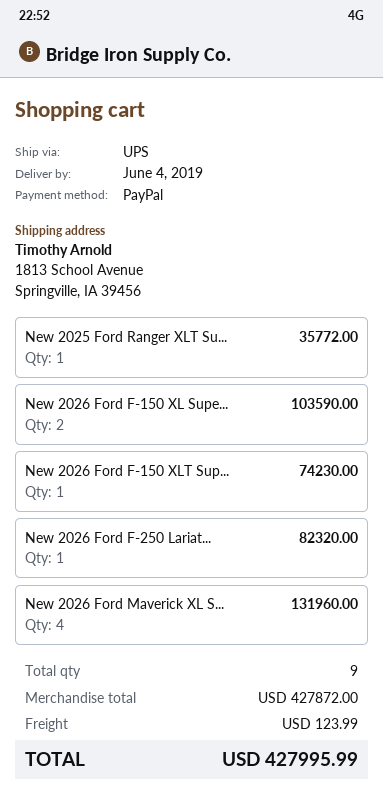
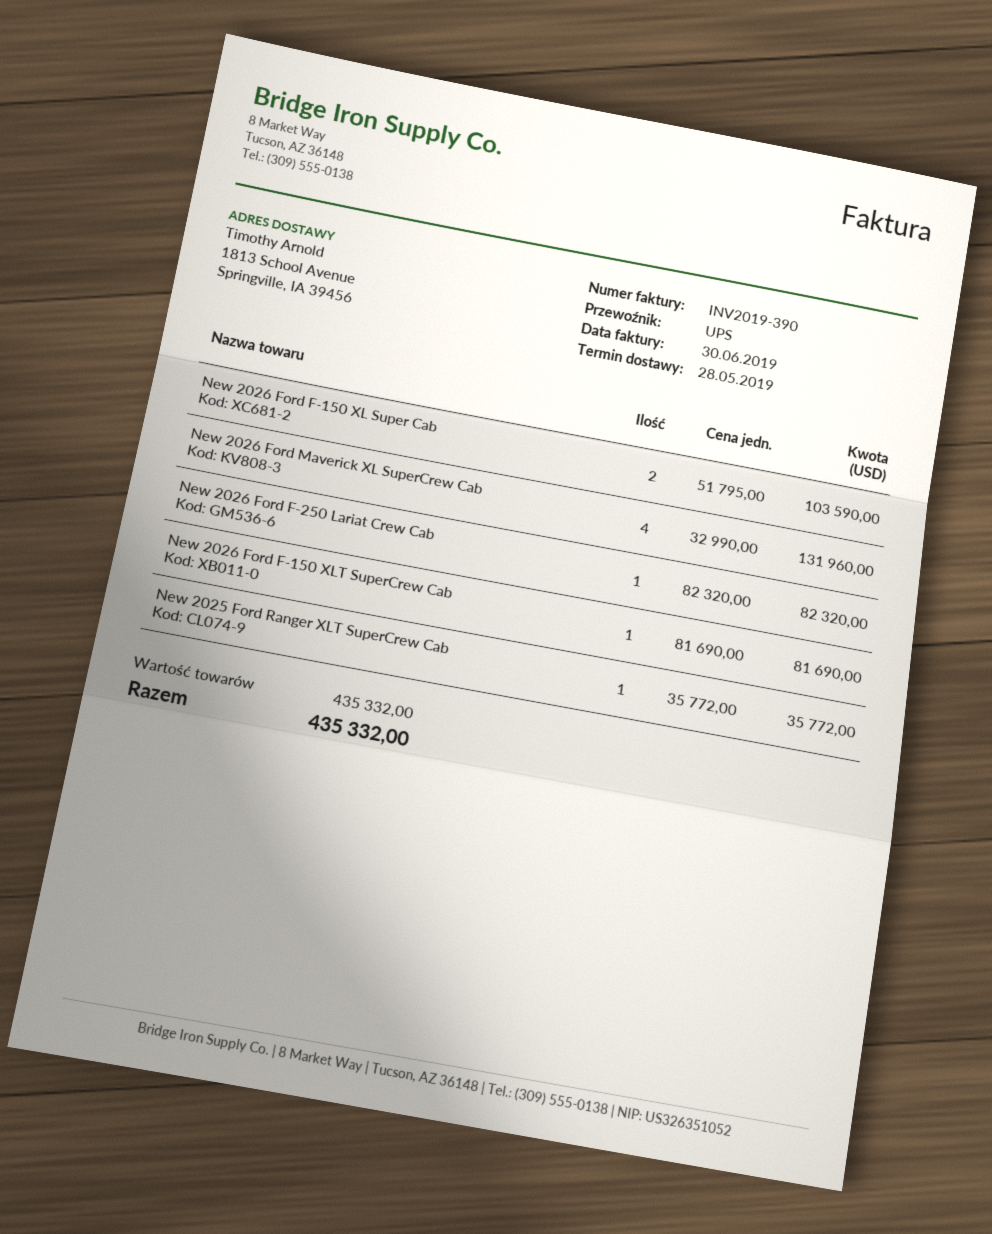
delivery date: 2019-06-04 -> 2019-05-28
New 2026 Ford F-150 XLT Sup...: 1 for 74230.00 -> 1 for 81690.00
subtotal: 427872.00 -> 435332.00
shipping: 123.99 -> none
total: 427995.99 -> 435332.00

